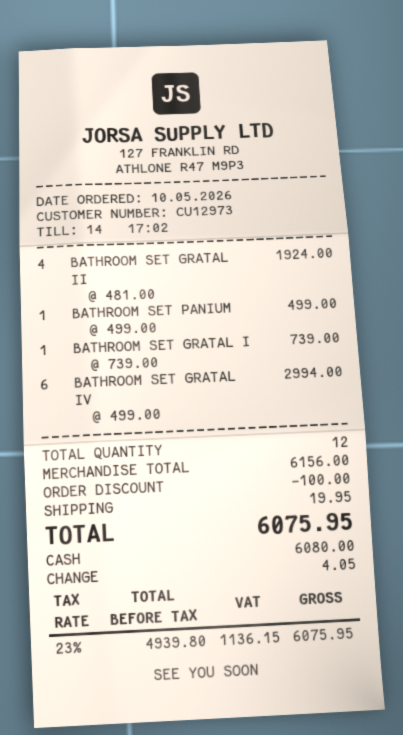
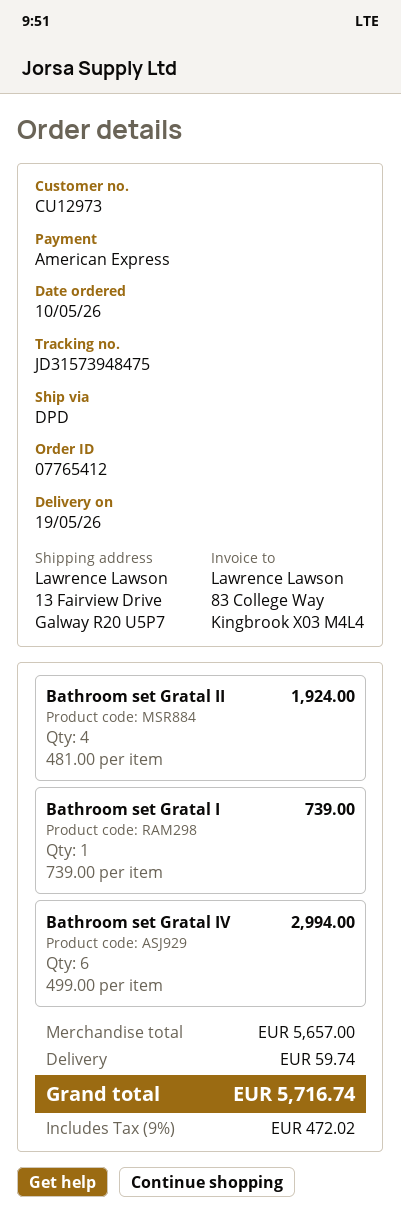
payment method: cash -> American Express
BATHROOM SET PANIUM: 1 x 499.00 = 499.00 -> none
subtotal: 6156.00 -> 5657.00
discount: 100.00 -> none
shipping: 19.95 -> 59.74
tax: 23% = 1136.15 -> 9% = 472.02
total: 6075.95 -> 5716.74

